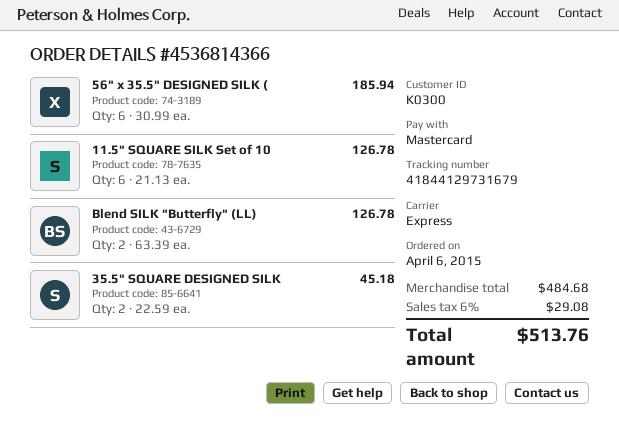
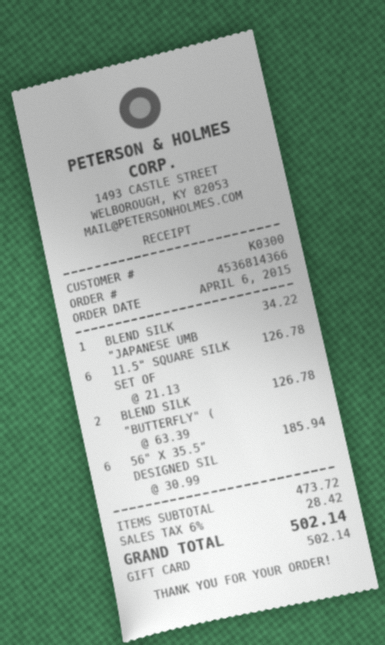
payment method: Mastercard -> gift card
35.5" SQUARE DESIGNED SILK: 2 x 22.59 = 45.18 -> none
BLEND SILK "JAPANESE UMB: none -> 1 x 34.22 = 34.22
subtotal: 484.68 -> 473.72
tax: 6% = 29.08 -> 6% = 28.42
total: 513.76 -> 502.14

